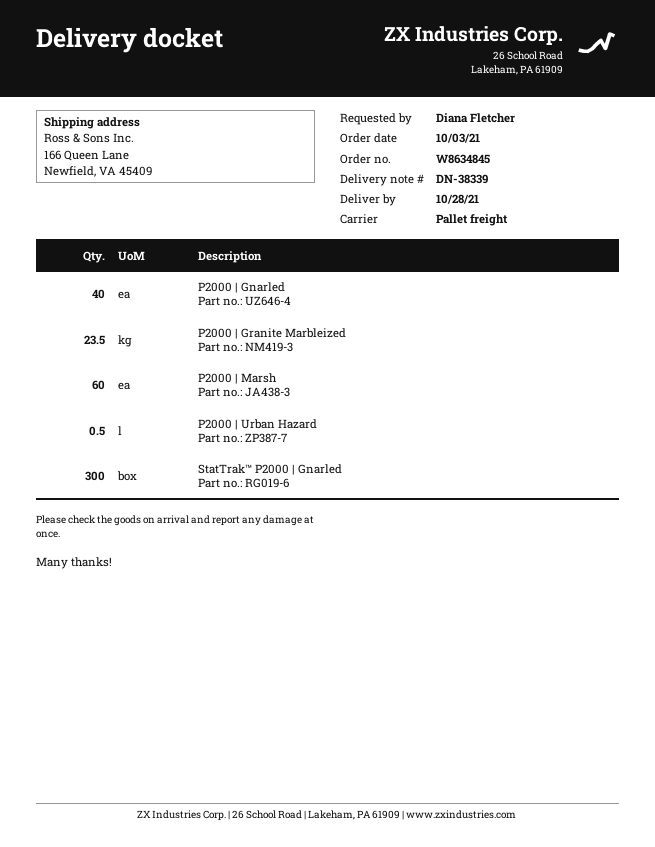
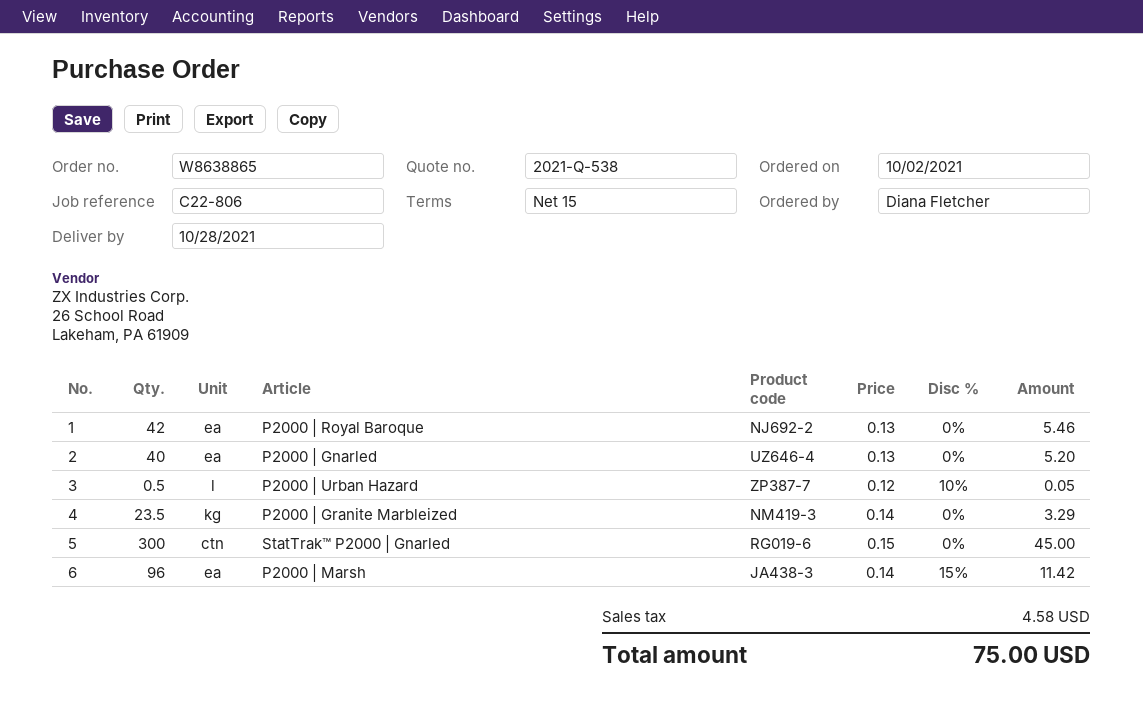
order number: W8634845 -> W8638865
order date: 2021-10-03 -> 2021-10-02
P2000 | Marsh: 60 -> 96
P2000 | Royal Baroque: none -> 42

